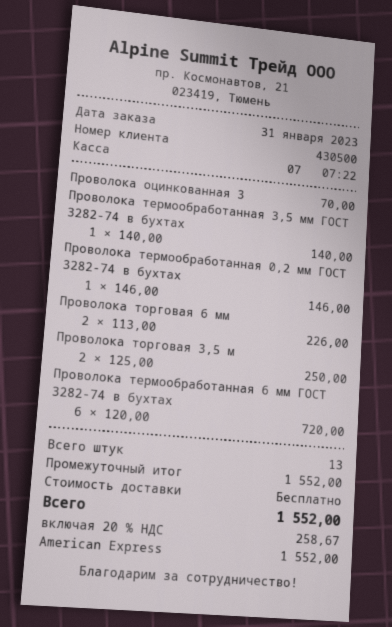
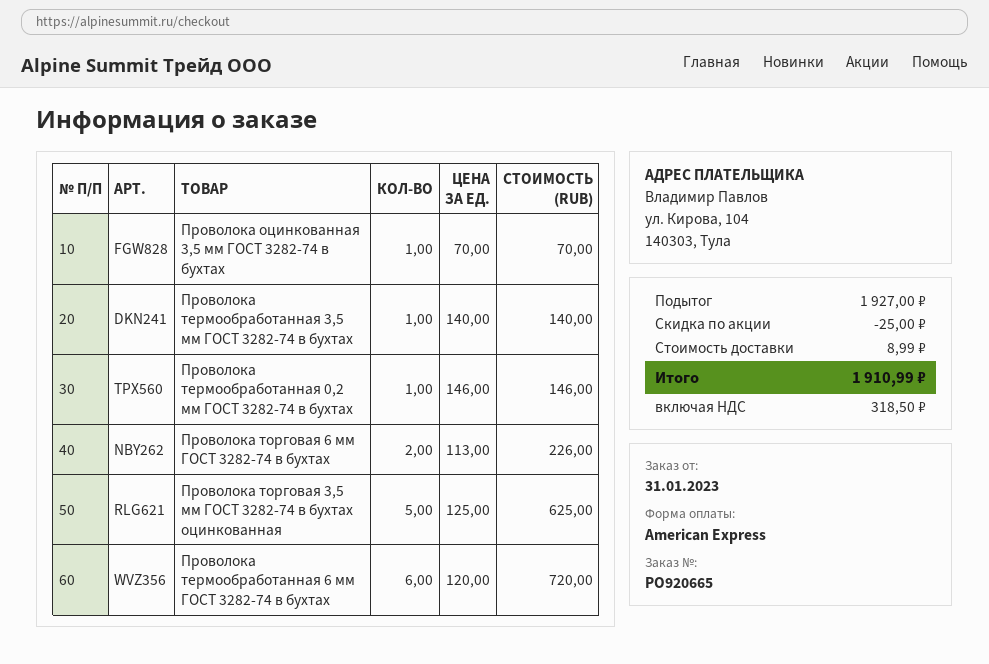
Проволока торговая 3,5 м: 2 x 125.00 = 250.00 -> 5 x 125.00 = 625.00
subtotal: 1552.00 -> 1927.00
discount: none -> 25.00
shipping: 0.00 -> 8.99
tax: 258.67 -> 318.50
total: 1552.00 -> 1910.99

